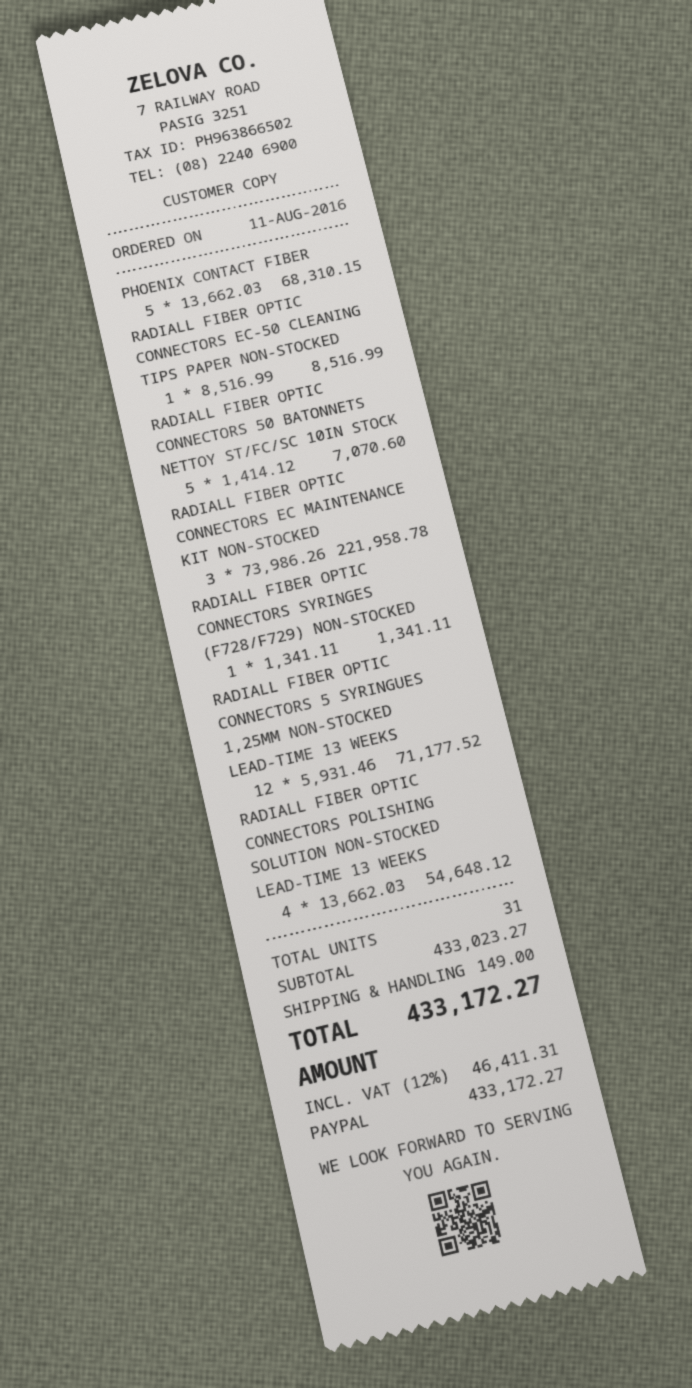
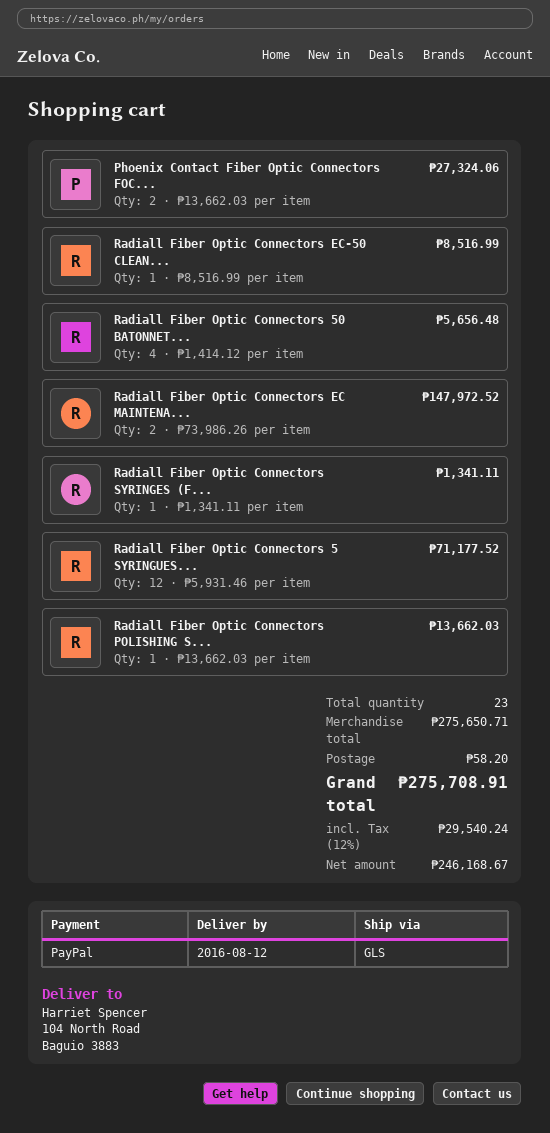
PHOENIX CONTACT FIBER: 5 x 13662.03 = 68310.15 -> 2 x 13662.03 = 27324.06
RADIALL FIBER OPTIC CONNECTORS 50 BATONNETS NETTOY ST/FC/SC 10IN STOCK: 5 x 1414.12 = 7070.60 -> 4 x 1414.12 = 5656.48
RADIALL FIBER OPTIC CONNECTORS EC MAINTENANCE KIT NON-STOCKED: 3 x 73986.26 = 221958.78 -> 2 x 73986.26 = 147972.52
RADIALL FIBER OPTIC CONNECTORS POLISHING SOLUTION NON-STOCKED LEAD-TIME 13 WEEKS: 4 x 13662.03 = 54648.12 -> 1 x 13662.03 = 13662.03
total quantity: 31 -> 23
subtotal: 433023.27 -> 275650.71
shipping: 149.00 -> 58.20
tax: 12% = 46411.31 -> 12% = 29540.24
total: 433172.27 -> 275708.91

